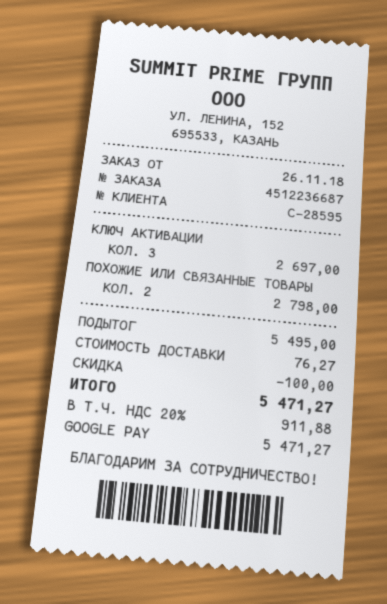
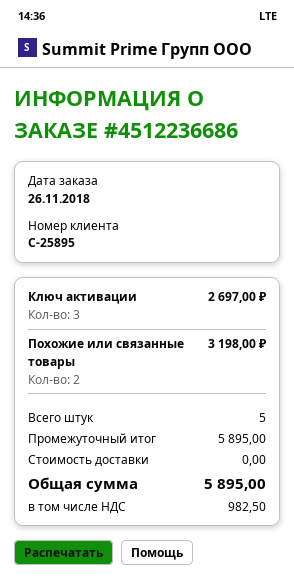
order number: 4512236687 -> 4512236686
customer number: C-28595 -> C-25895
ПОХОЖИЕ ИЛИ СВЯЗАННЫЕ ТОВАРЫ: 2 for 2798.00 -> 2 for 3198.00
subtotal: 5495.00 -> 5895.00
discount: 100.00 -> none
shipping: 76.27 -> 0.00
tax: 911.88 -> 982.50
total: 5471.27 -> 5895.00

